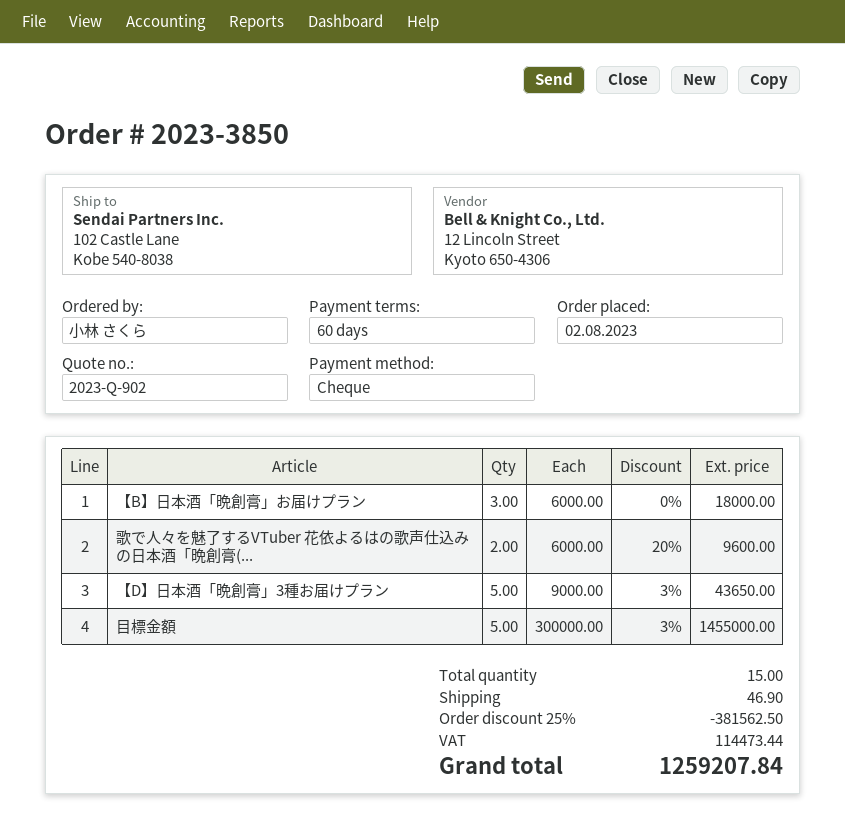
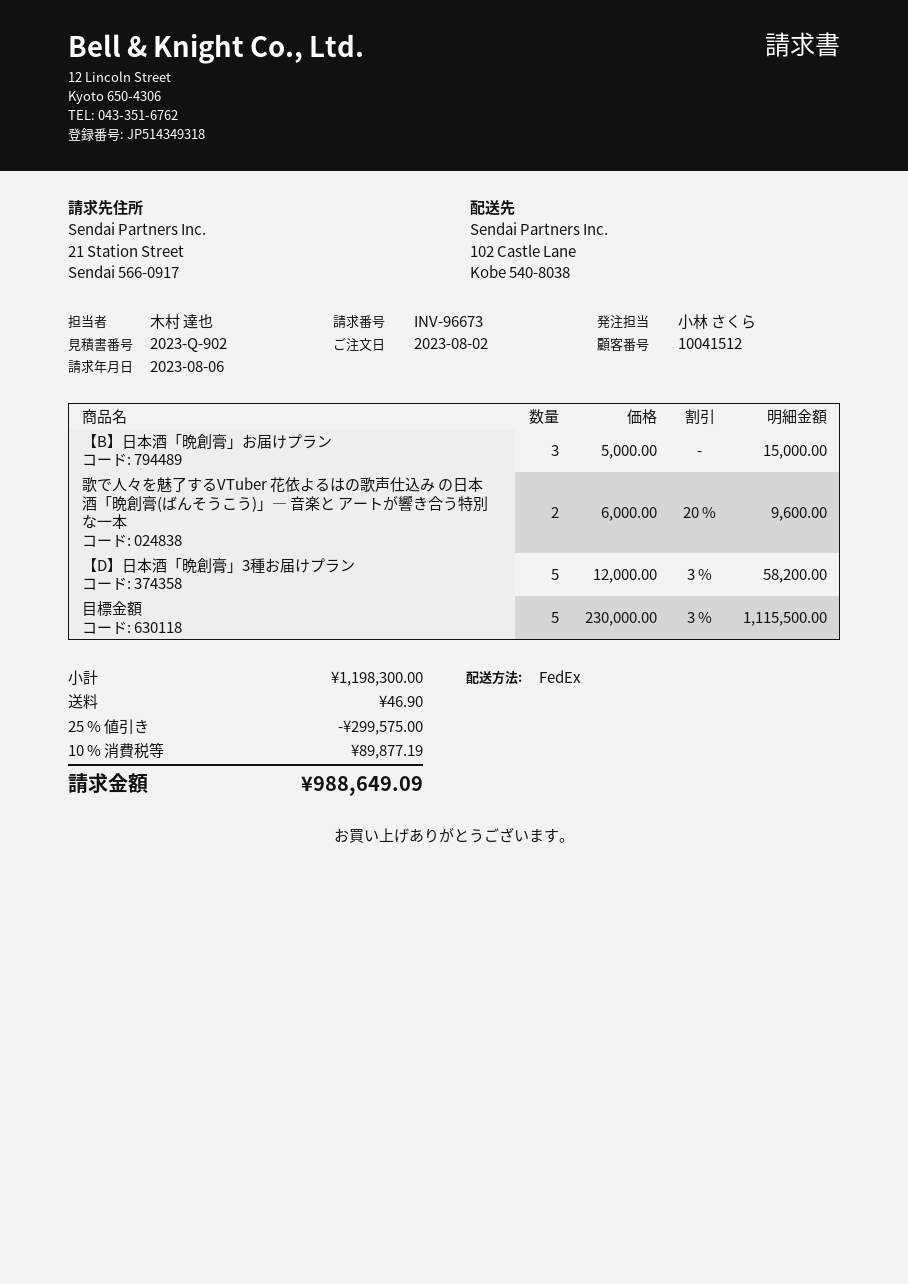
【B】日本酒「晩創膏」お届けプラン: 3 x 6000.00 = 18000.00 -> 3 x 5000.00 = 15000.00
【D】日本酒「晩創膏」3種お届けプラン: 5 x 9000.00 - 3% = 43650.00 -> 5 x 12000.00 - 3% = 58200.00
目標金額: 5 x 300000.00 - 3% = 1455000.00 -> 5 x 230000.00 - 3% = 1115500.00
discount: 25% = 381562.50 -> 25% = 299575.00
tax: 114473.44 -> 89877.19
total: 1259207.84 -> 988649.09

